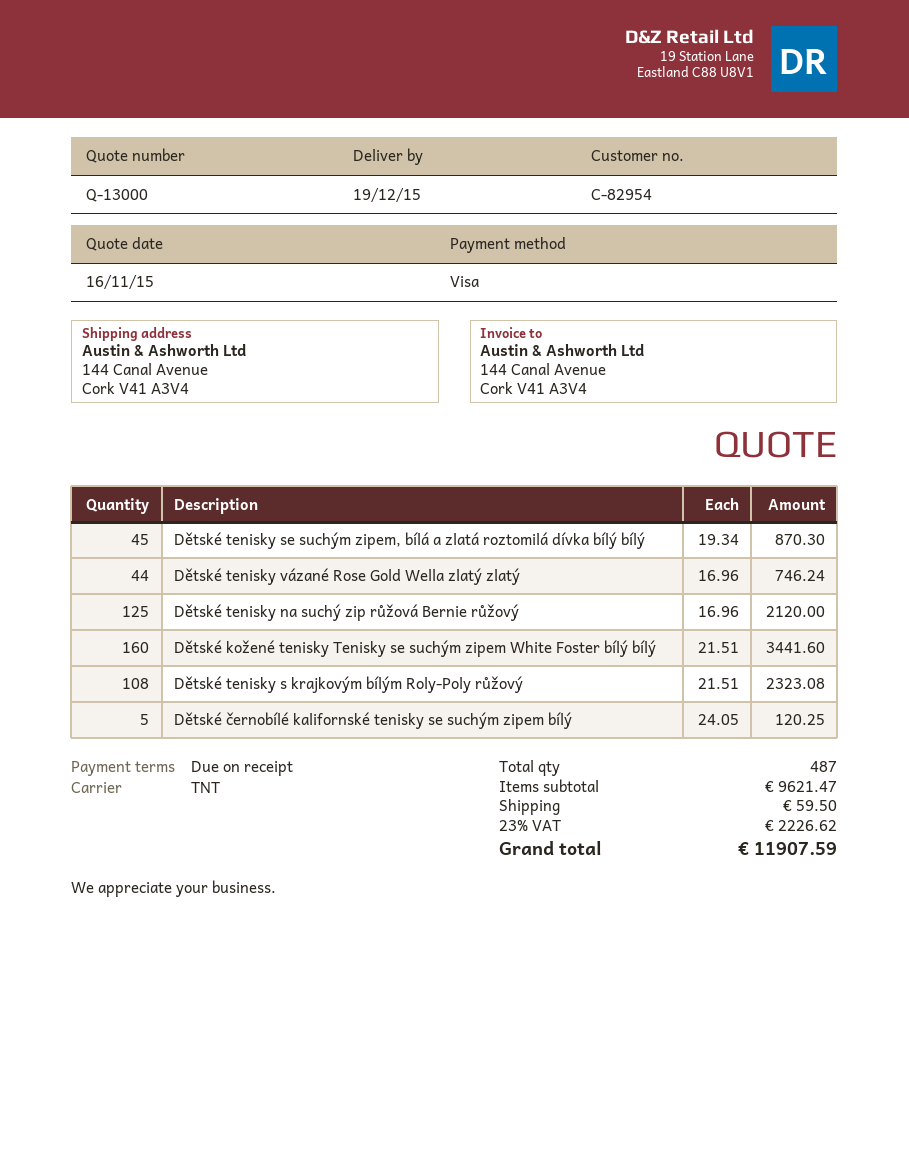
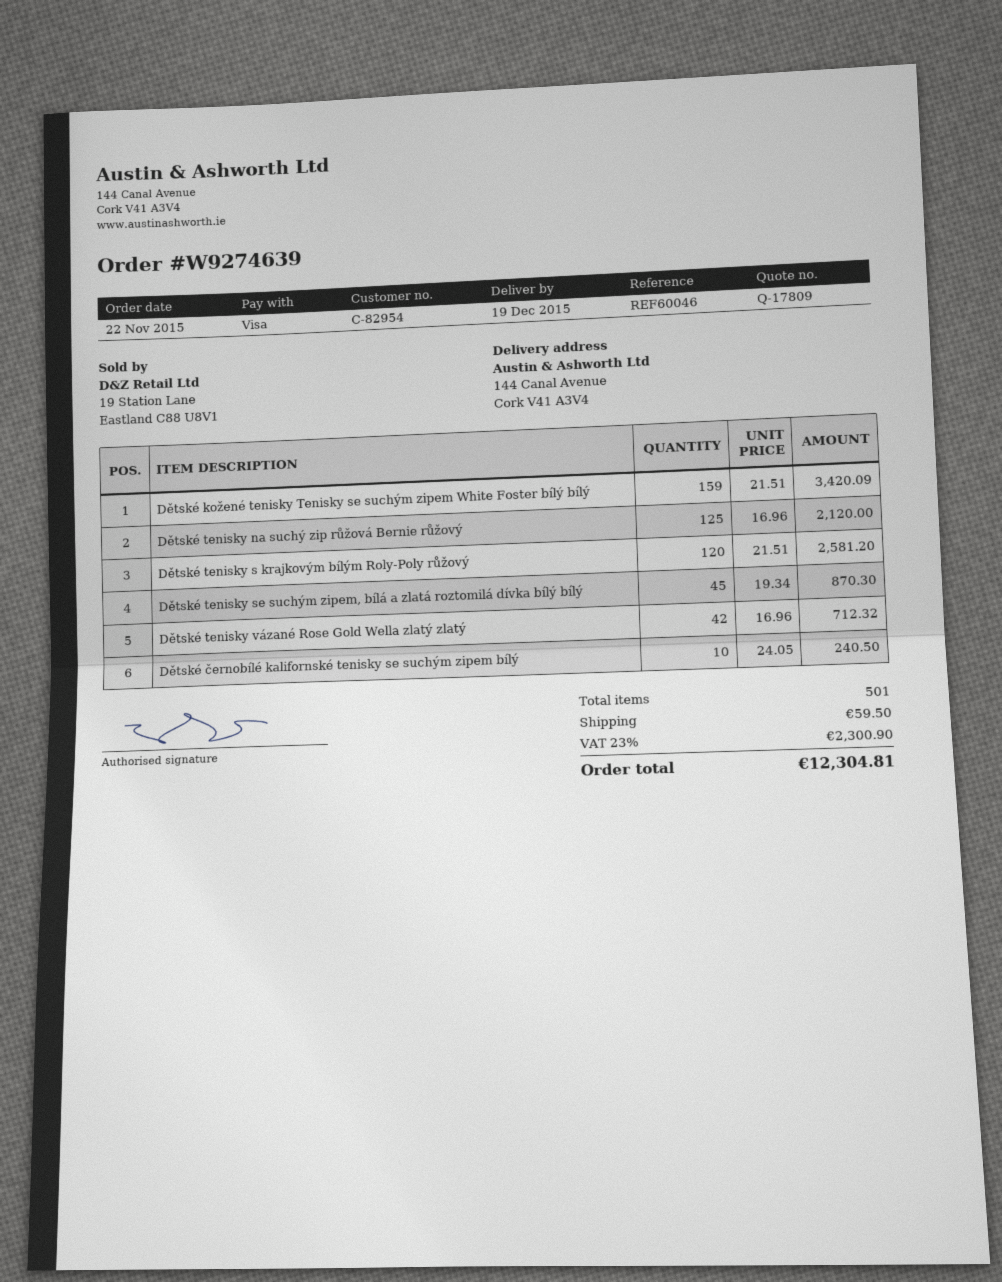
quote number: Q-13000 -> Q-17809
Dětské tenisky vázané Rose Gold Wella zlatý zlatý: 44 x 16.96 = 746.24 -> 42 x 16.96 = 712.32
Dětské kožené tenisky Tenisky se suchým zipem White Foster bílý bílý: 160 x 21.51 = 3441.60 -> 159 x 21.51 = 3420.09
Dětské tenisky s krajkovým bílým Roly-Poly růžový: 108 x 21.51 = 2323.08 -> 120 x 21.51 = 2581.20
Dětské černobílé kalifornské tenisky se suchým zipem bílý: 5 x 24.05 = 120.25 -> 10 x 24.05 = 240.50
total quantity: 487 -> 501
tax: 23% = 2226.62 -> 23% = 2300.90
total: 11907.59 -> 12304.81

